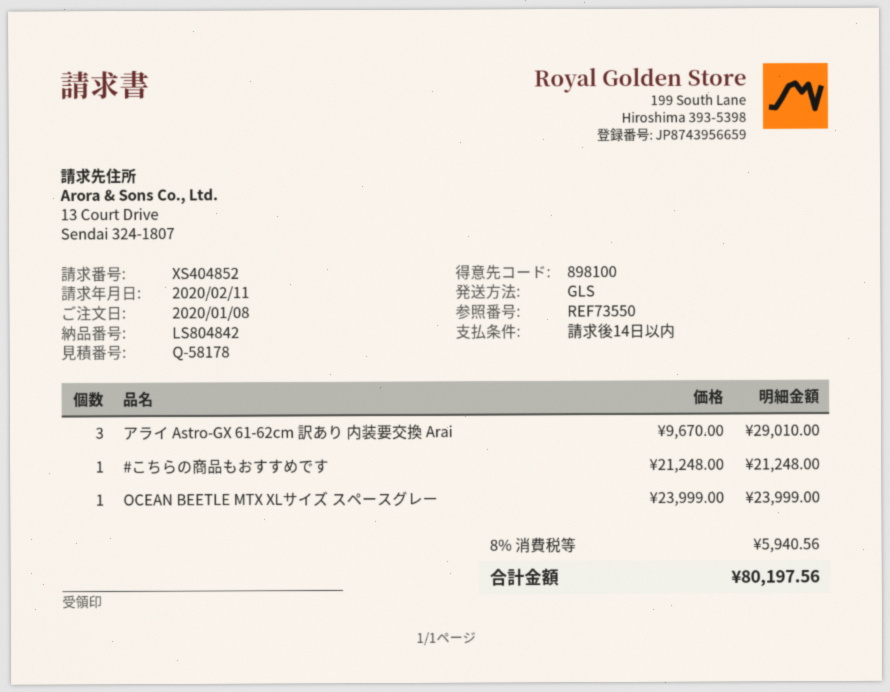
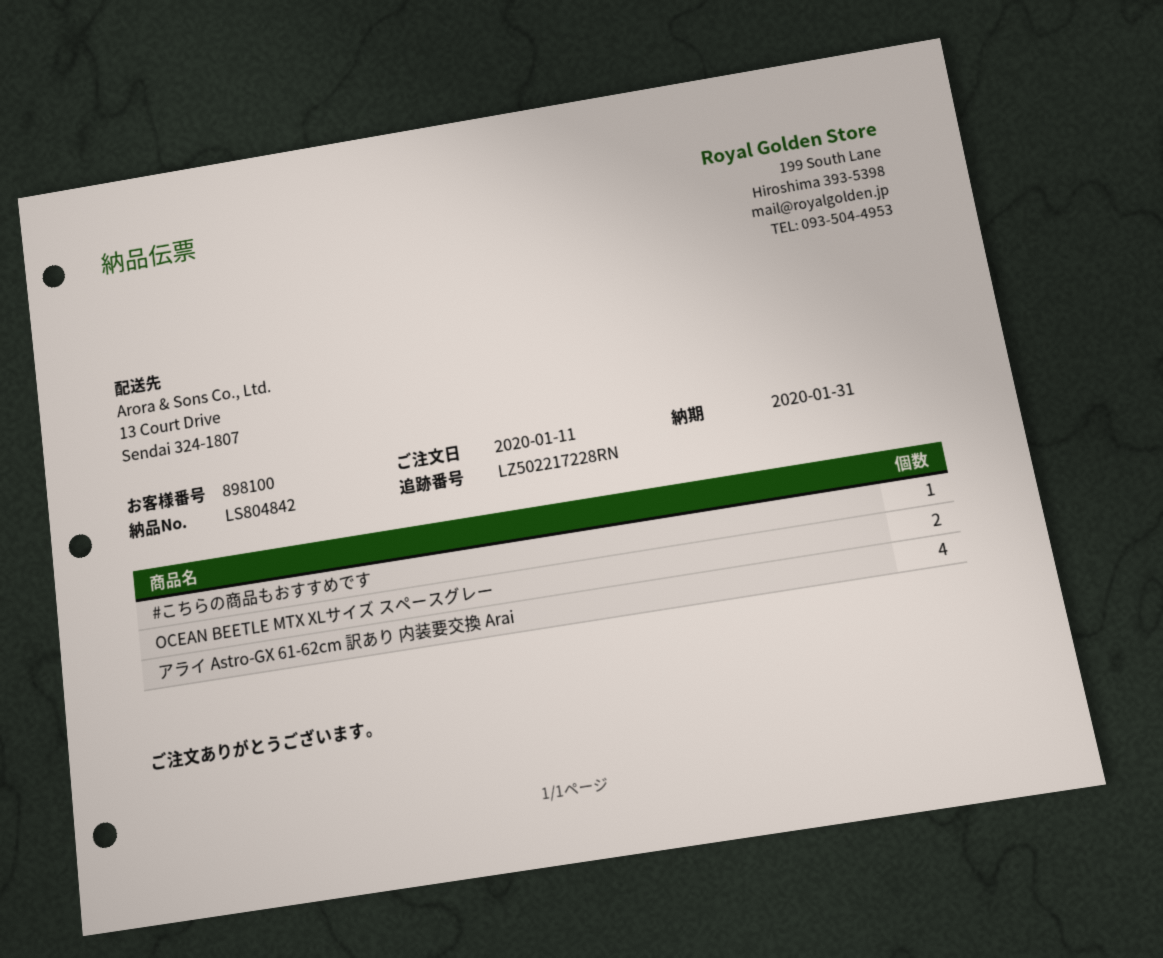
order date: 2020-01-08 -> 2020-01-11
アライ Astro-GX 61-62cm 訳あり 内装要交換 Arai: 3 -> 4
OCEAN BEETLE MTX XLサイズ スペースグレー: 1 -> 2

